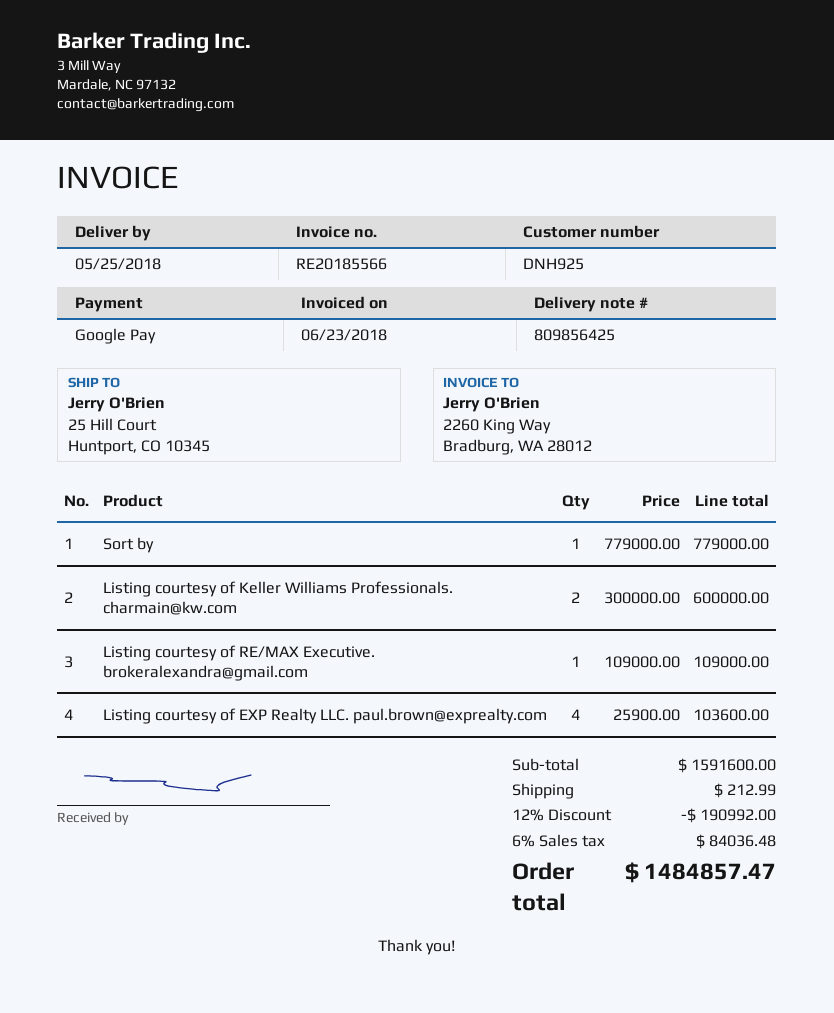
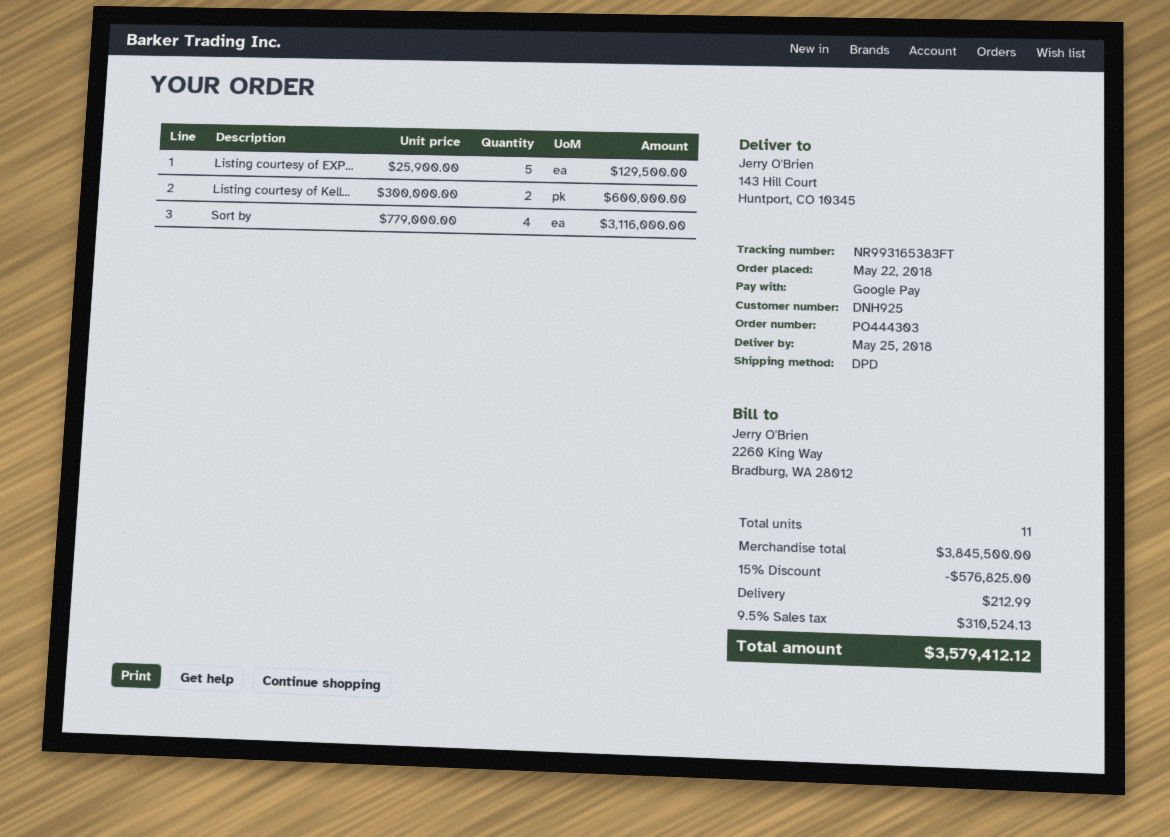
ship to: 25 Hill Court, Huntport, CO 10345 -> 143 Hill Court, Huntport, CO 10345
Sort by: 1 x 779000.00 = 779000.00 -> 4 x 779000.00 = 3116000.00
Listing courtesy of RE/MAX Executive. brokeralexandra@gmail.com: 1 x 109000.00 = 109000.00 -> none
Listing courtesy of EXP Realty LLC. paul.brown@exprealty.com: 4 x 25900.00 = 103600.00 -> 5 x 25900.00 = 129500.00
subtotal: 1591600.00 -> 3845500.00
discount: 12% = 190992.00 -> 15% = 576825.00
tax: 6% = 84036.48 -> 9.5% = 310524.13
total: 1484857.47 -> 3579412.12

